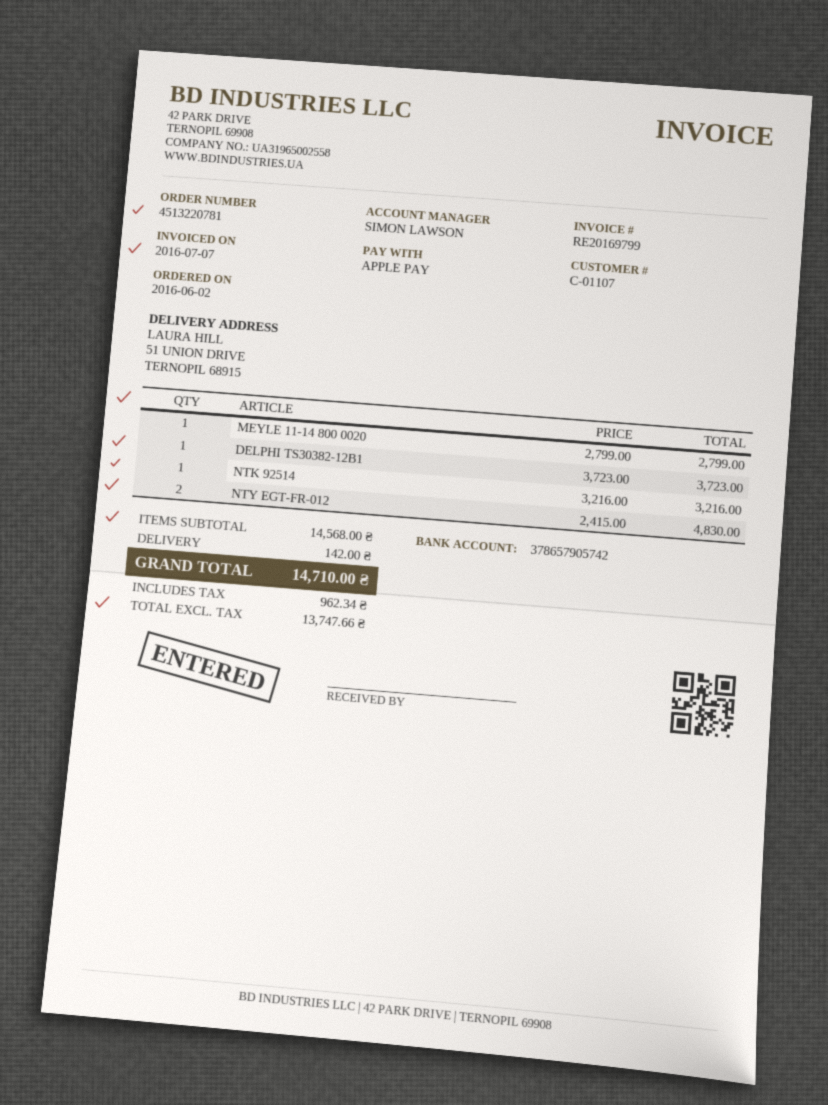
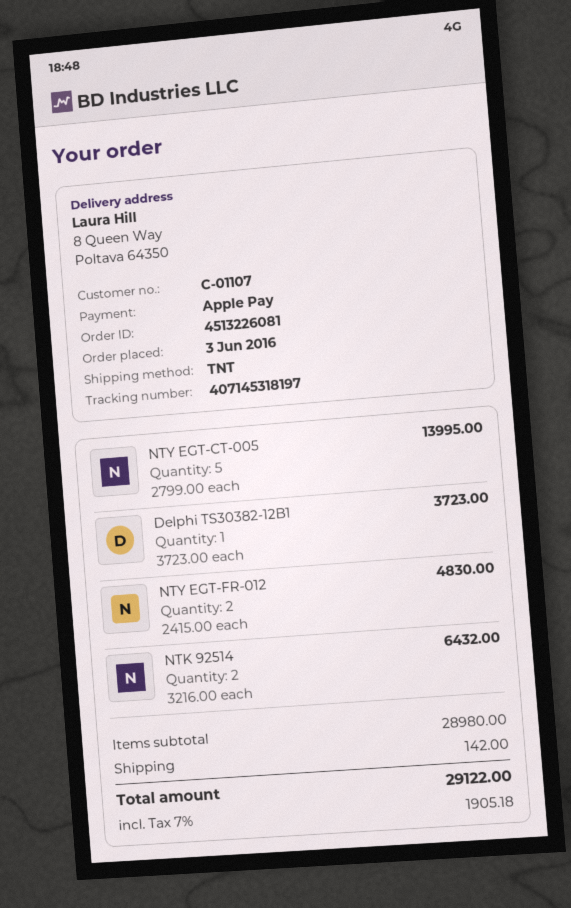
order number: 4513220781 -> 4513226081
order date: 2016-06-02 -> 2016-06-03
ship to: 51 UNION DRIVE, TERNOPIL 68915 -> 8 Queen Way, Poltava 64350
MEYLE 11-14 800 0020: 1 x 2799.00 = 2799.00 -> none
NTK 92514: 1 x 3216.00 = 3216.00 -> 2 x 3216.00 = 6432.00
NTY EGT-CT-005: none -> 5 x 2799.00 = 13995.00
subtotal: 14568.00 -> 28980.00
tax: 962.34 -> 1905.18
total: 14710.00 -> 29122.00

